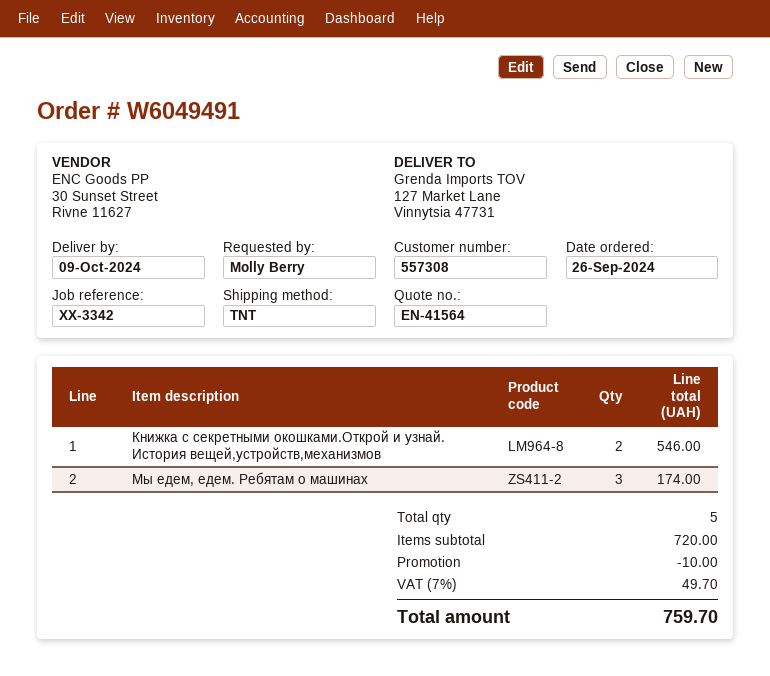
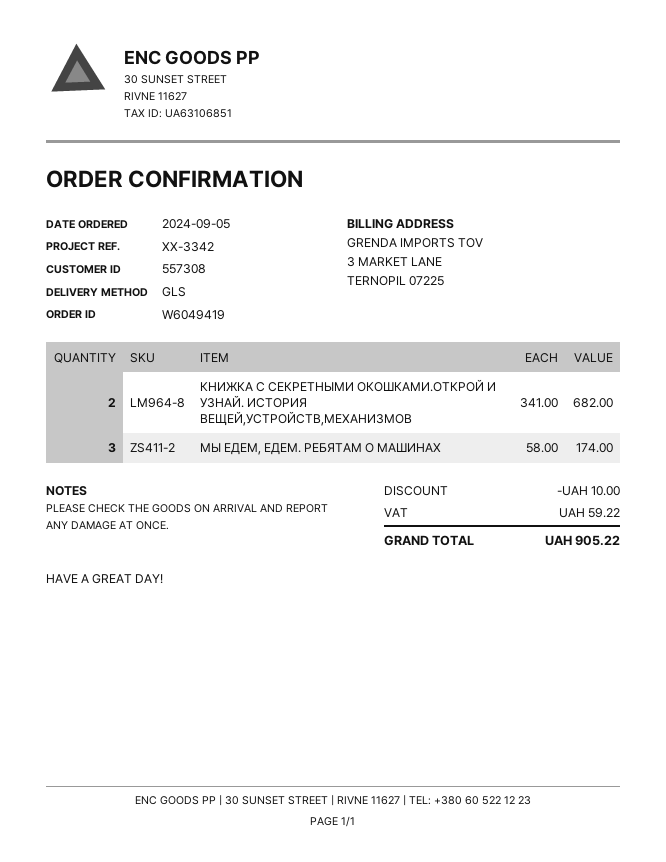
order number: W6049491 -> W6049419
order date: 2024-09-26 -> 2024-09-05
shipping method: TNT -> GLS
Книжка с секретными окошками.Открой и узнай. История вещей,устройств,механизмов: 2 for 546.00 -> 2 for 682.00
tax: 49.70 -> 59.22
total: 759.70 -> 905.22

